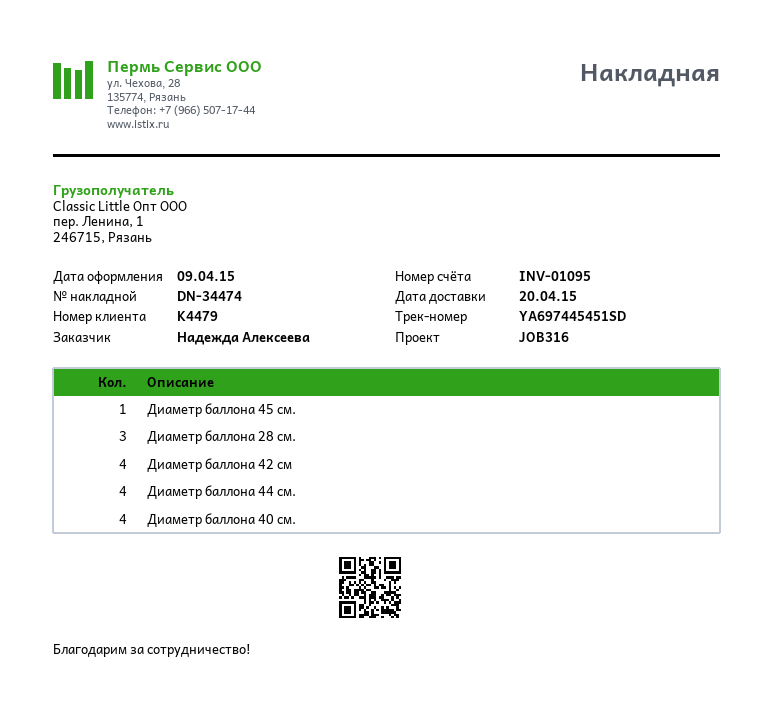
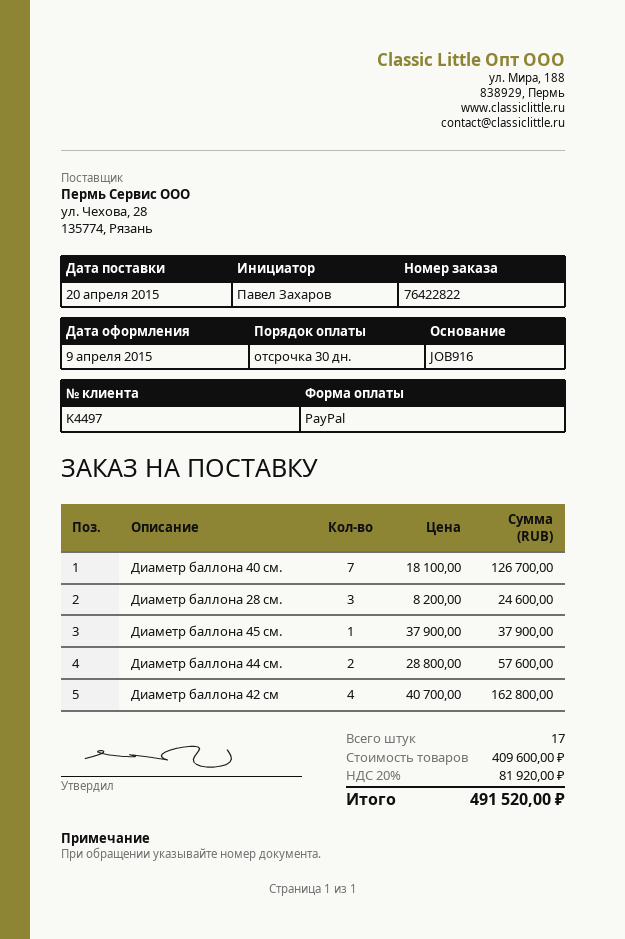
customer number: K4479 -> K4497
reference: JOB316 -> JOB916
ordered by: Надежда Алексеева -> Павел Захаров
Диаметр баллона 44 см.: 4 -> 2
Диаметр баллона 40 см.: 4 -> 7

